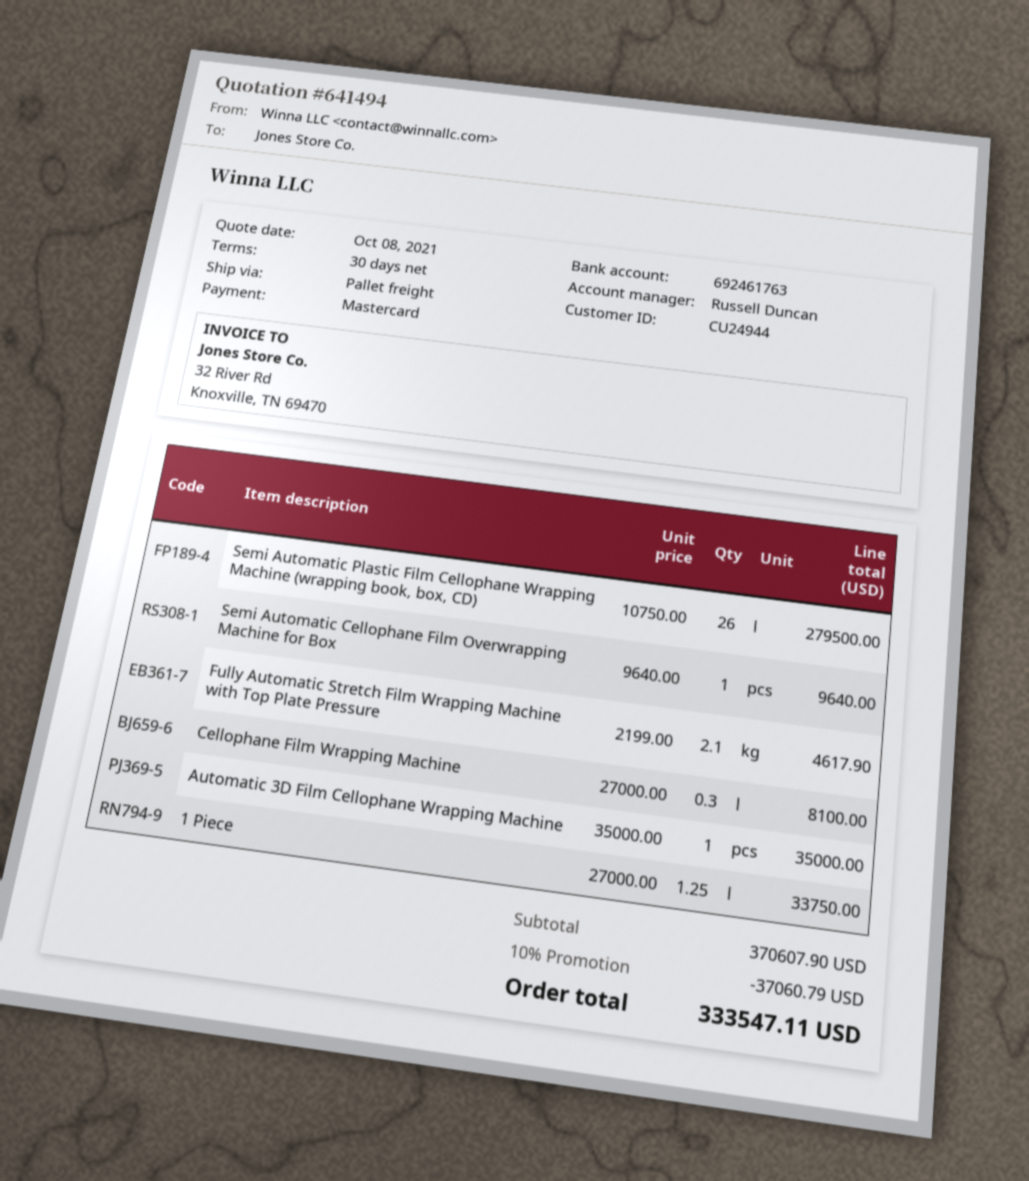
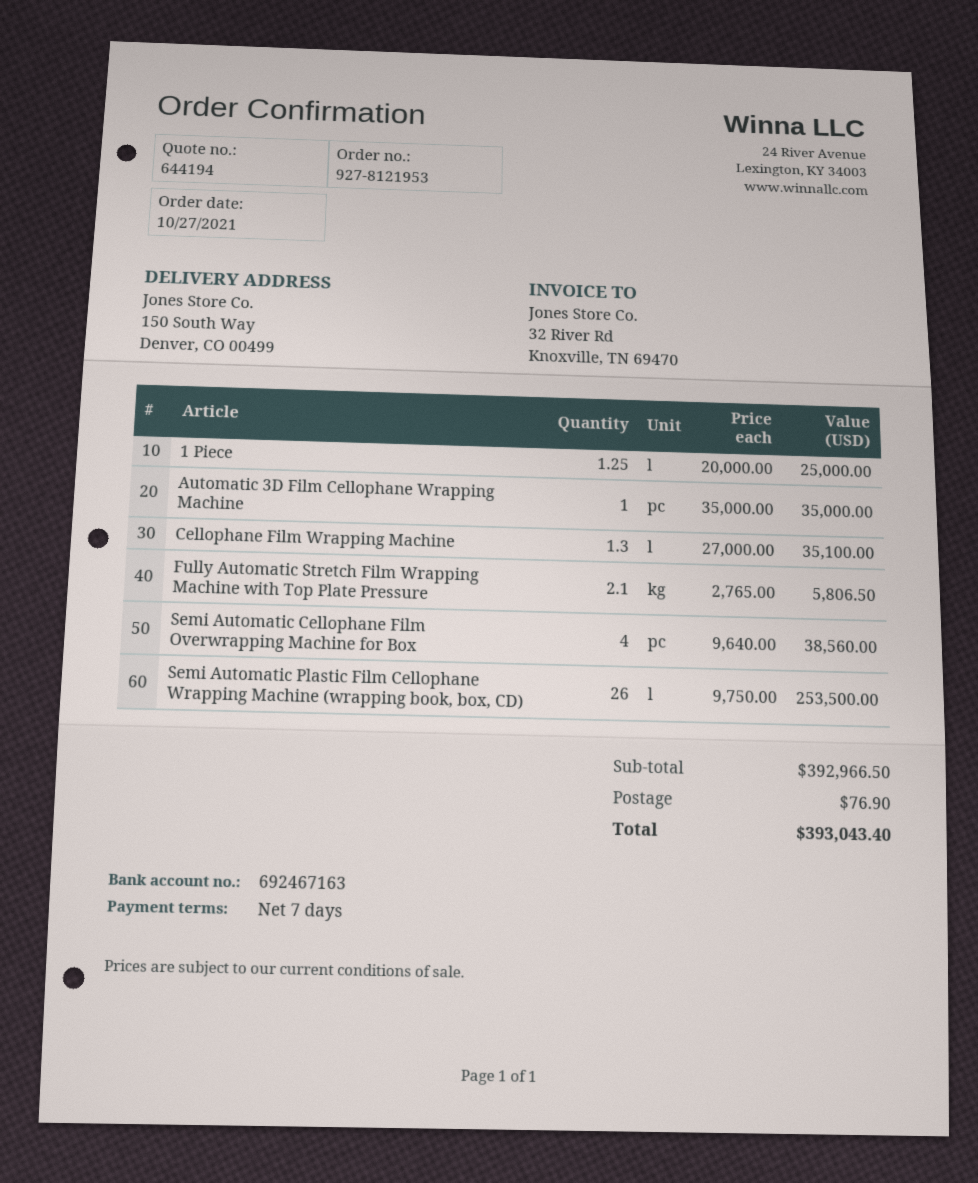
quote number: 641494 -> 644194
payment terms: 30 days -> 7 days
bank account: 692461763 -> 692467163
Semi Automatic Plastic Film Cellophane Wrapping Machine (wrapping book, box, CD): 26 x 10750.00 = 279500.00 -> 26 x 9750.00 = 253500.00
Semi Automatic Cellophane Film Overwrapping Machine for Box: 1 x 9640.00 = 9640.00 -> 4 x 9640.00 = 38560.00
Fully Automatic Stretch Film Wrapping Machine with Top Plate Pressure: 2.1 x 2199.00 = 4617.90 -> 2.1 x 2765.00 = 5806.50
Cellophane Film Wrapping Machine: 0.3 x 27000.00 = 8100.00 -> 1.3 x 27000.00 = 35100.00
1 Piece: 1.25 x 27000.00 = 33750.00 -> 1.25 x 20000.00 = 25000.00
subtotal: 370607.90 -> 392966.50
discount: 10% = 37060.79 -> none
shipping: none -> 76.90
total: 333547.11 -> 393043.40

